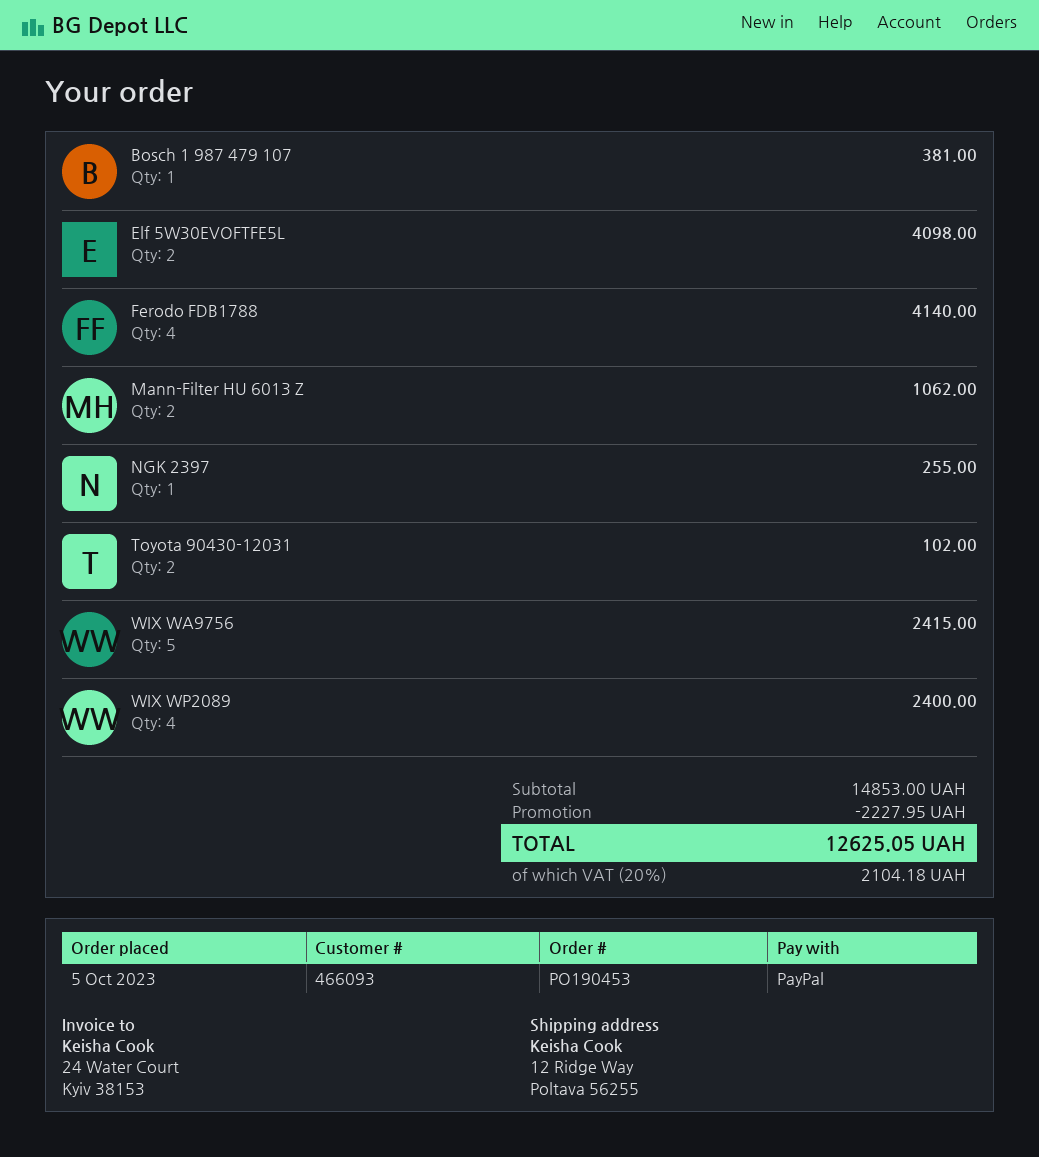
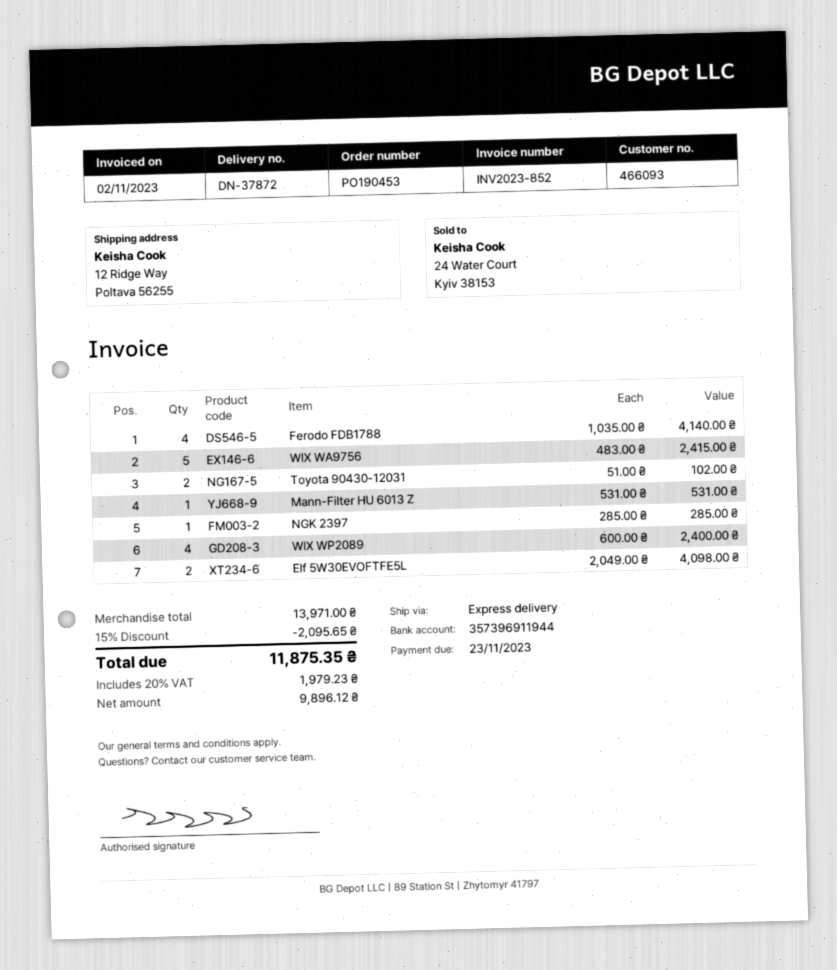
Bosch 1 987 479 107: 1 for 381.00 -> none
Mann-Filter HU 6013 Z: 2 for 1062.00 -> 1 for 531.00
NGK 2397: 1 for 255.00 -> 1 for 285.00
subtotal: 14853.00 -> 13971.00
discount: 2227.95 -> 2095.65
tax: 20% = 2104.18 -> 20% = 1979.23
total: 12625.05 -> 11875.35

